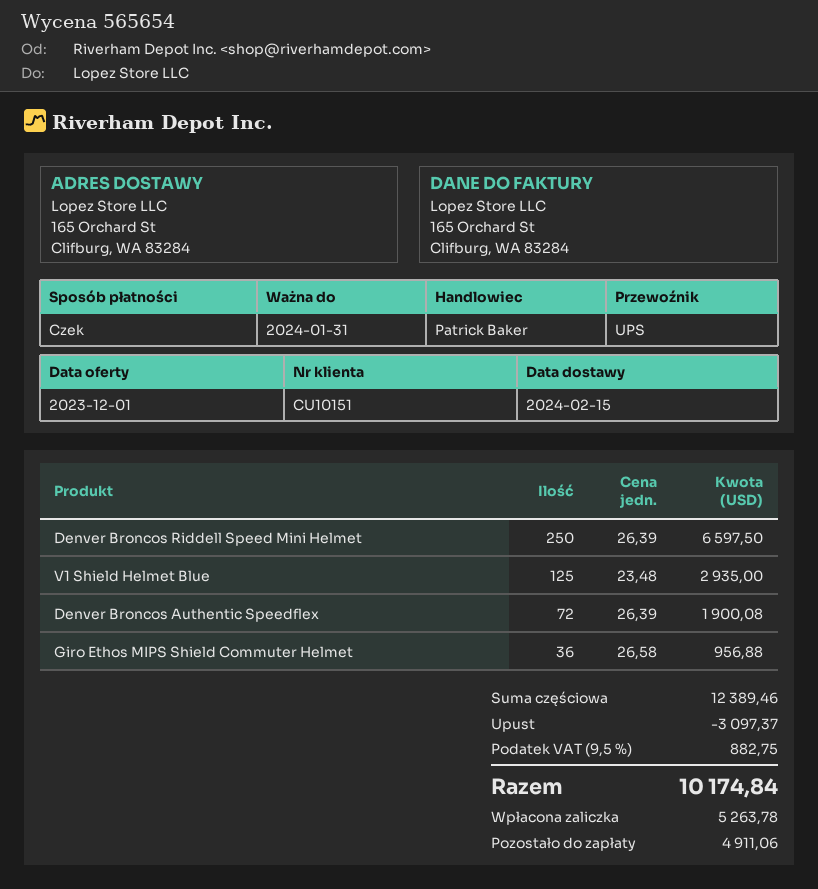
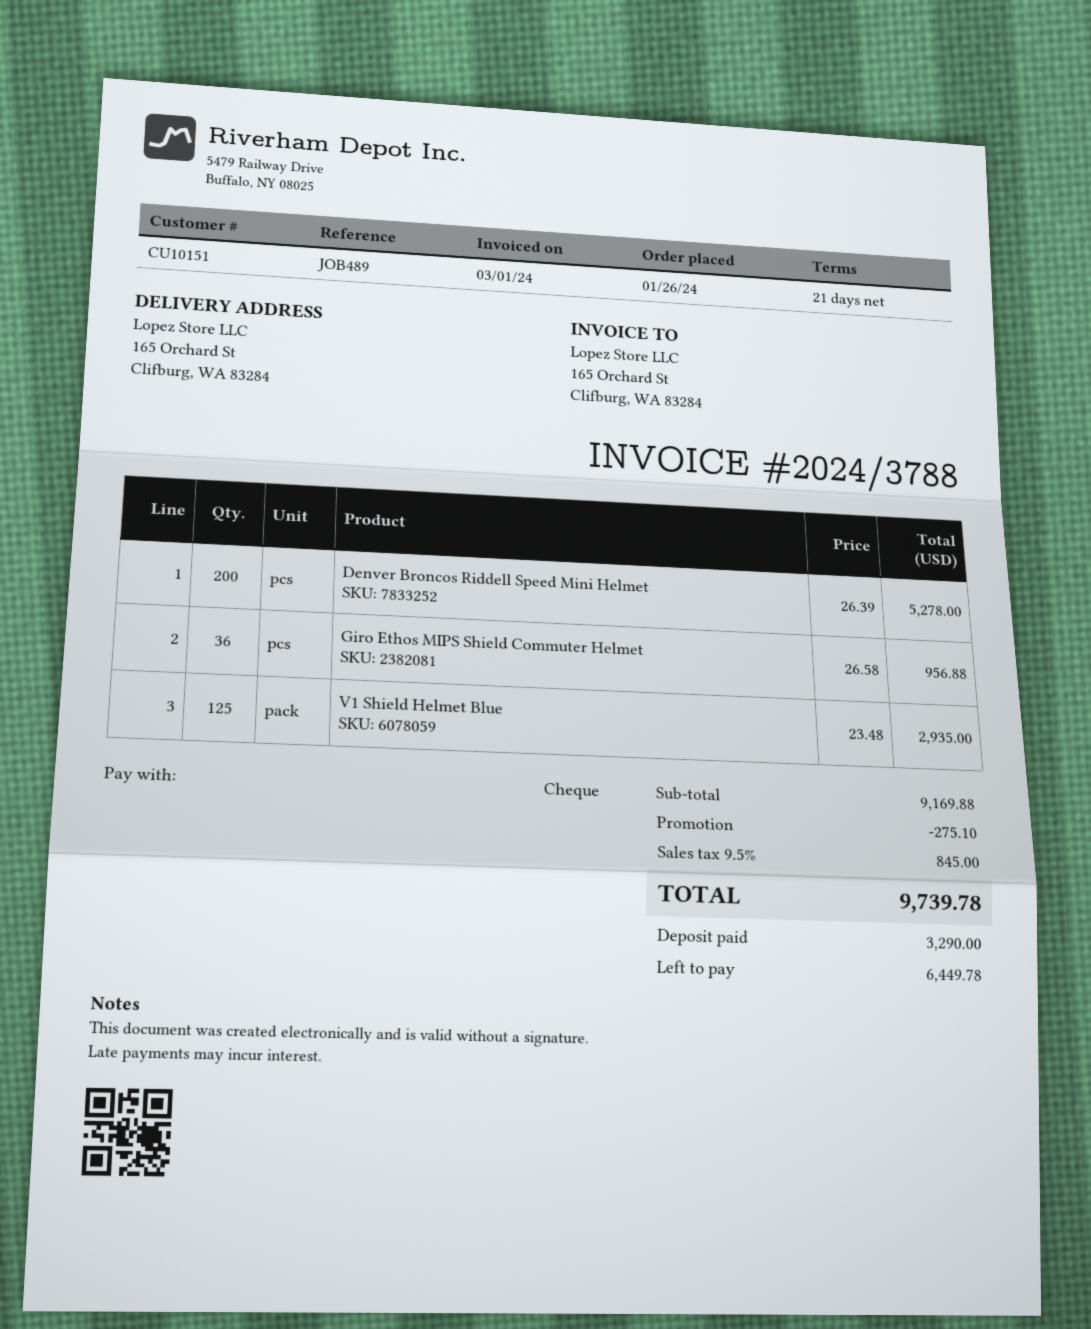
Denver Broncos Riddell Speed Mini Helmet: 250 x 26.39 = 6597.50 -> 200 x 26.39 = 5278.00
Denver Broncos Authentic Speedflex: 72 x 26.39 = 1900.08 -> none
subtotal: 12389.46 -> 9169.88
discount: 3097.37 -> 275.10
tax: 9.5% = 882.75 -> 9.5% = 845.00
total: 10174.84 -> 9739.78
deposit: 5263.78 -> 3290.00
balance: 4911.06 -> 6449.78

